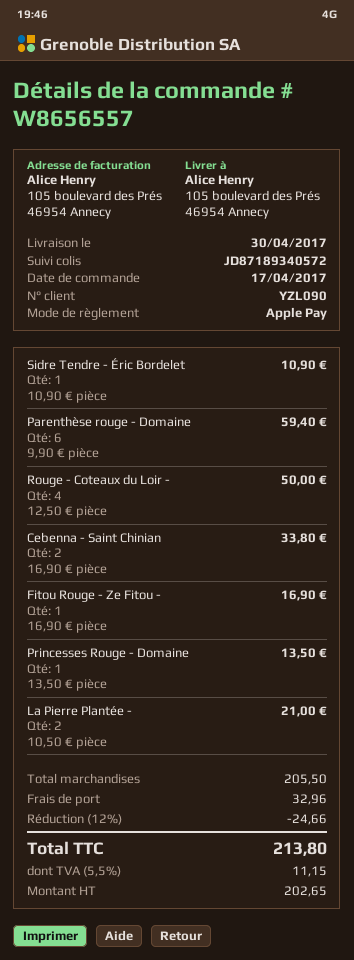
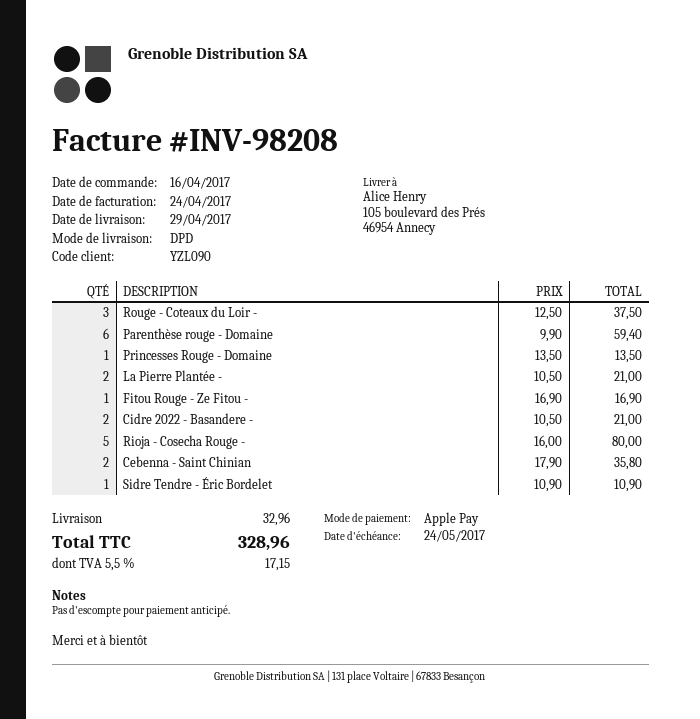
order date: 2017-04-17 -> 2017-04-16
delivery date: 2017-04-30 -> 2017-04-29
Rouge - Coteaux du Loir -: 4 x 12.50 = 50.00 -> 3 x 12.50 = 37.50
Cebenna - Saint Chinian: 2 x 16.90 = 33.80 -> 2 x 17.90 = 35.80
Cidre 2022 - Basandere -: none -> 2 x 10.50 = 21.00
Rioja - Cosecha Rouge -: none -> 5 x 16.00 = 80.00
discount: 12% = 24.66 -> none
tax: 5.5% = 11.15 -> 5.5% = 17.15
total: 213.80 -> 328.96

